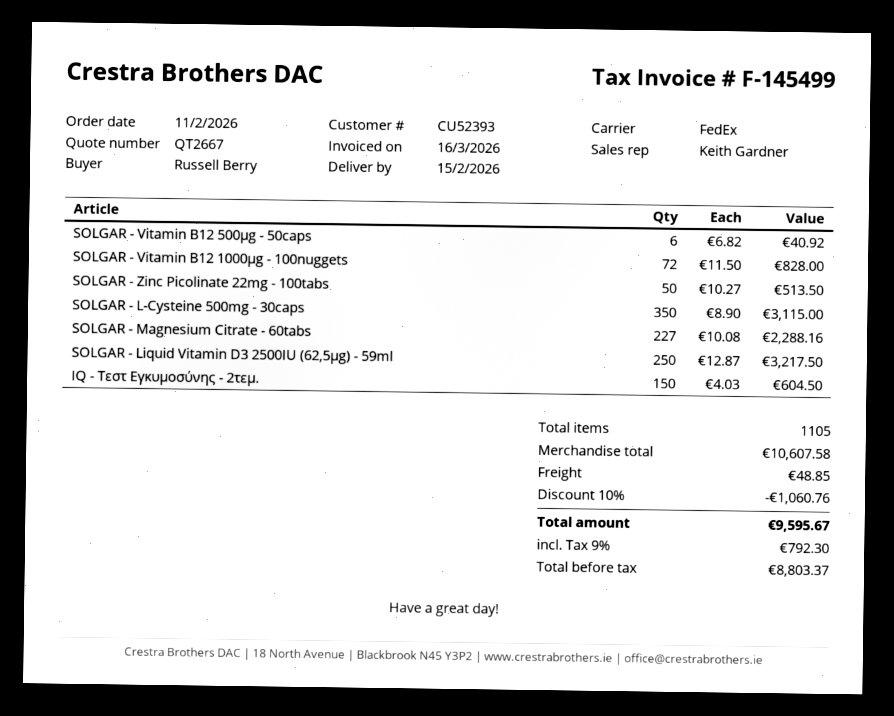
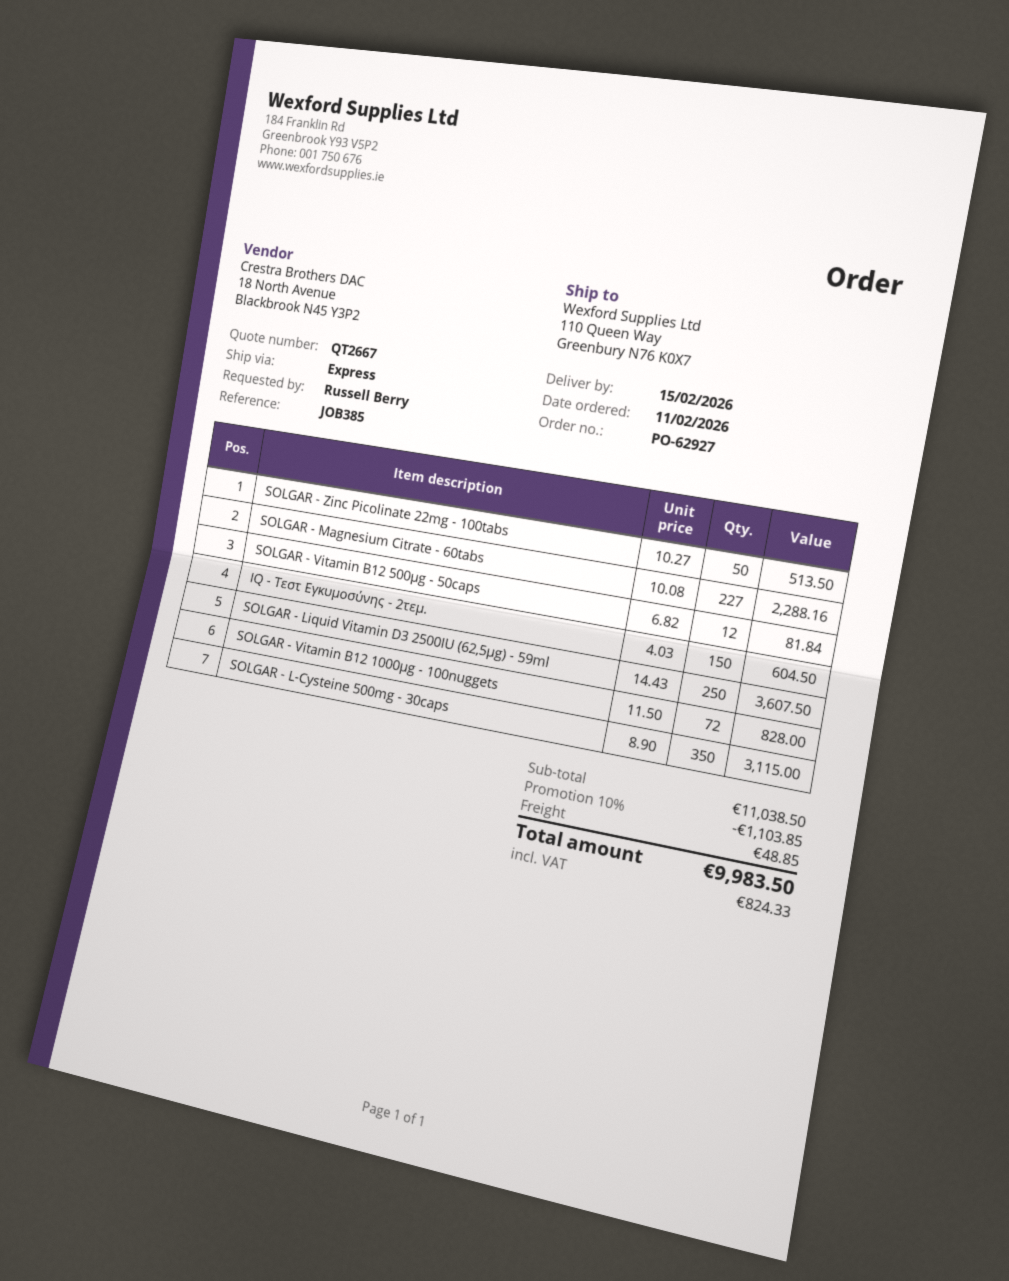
shipping method: FedEx -> express
SOLGAR - Vitamin B12 500μg - 50caps: 6 x 6.82 = 40.92 -> 12 x 6.82 = 81.84
SOLGAR - Liquid Vitamin D3 2500IU (62,5μg) - 59ml: 250 x 12.87 = 3217.50 -> 250 x 14.43 = 3607.50
subtotal: 10607.58 -> 11038.50
discount: 10% = 1060.76 -> 10% = 1103.85
tax: 792.30 -> 824.33
total: 9595.67 -> 9983.50

